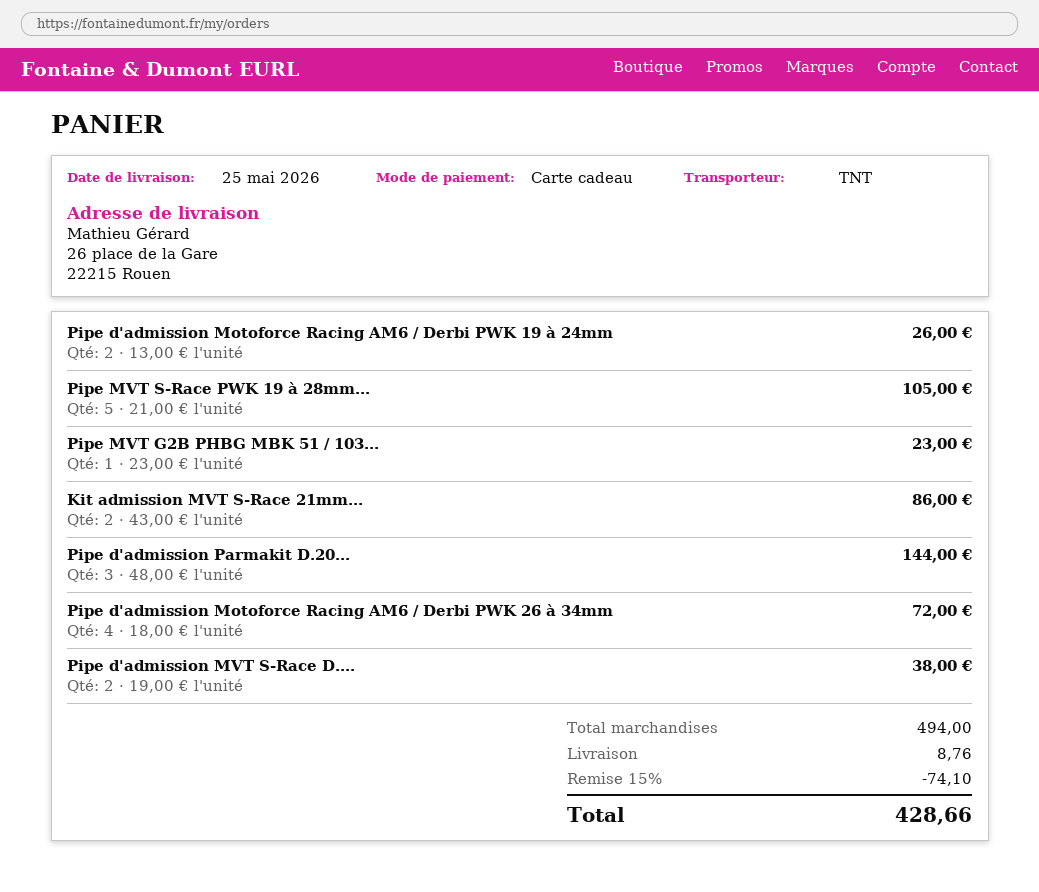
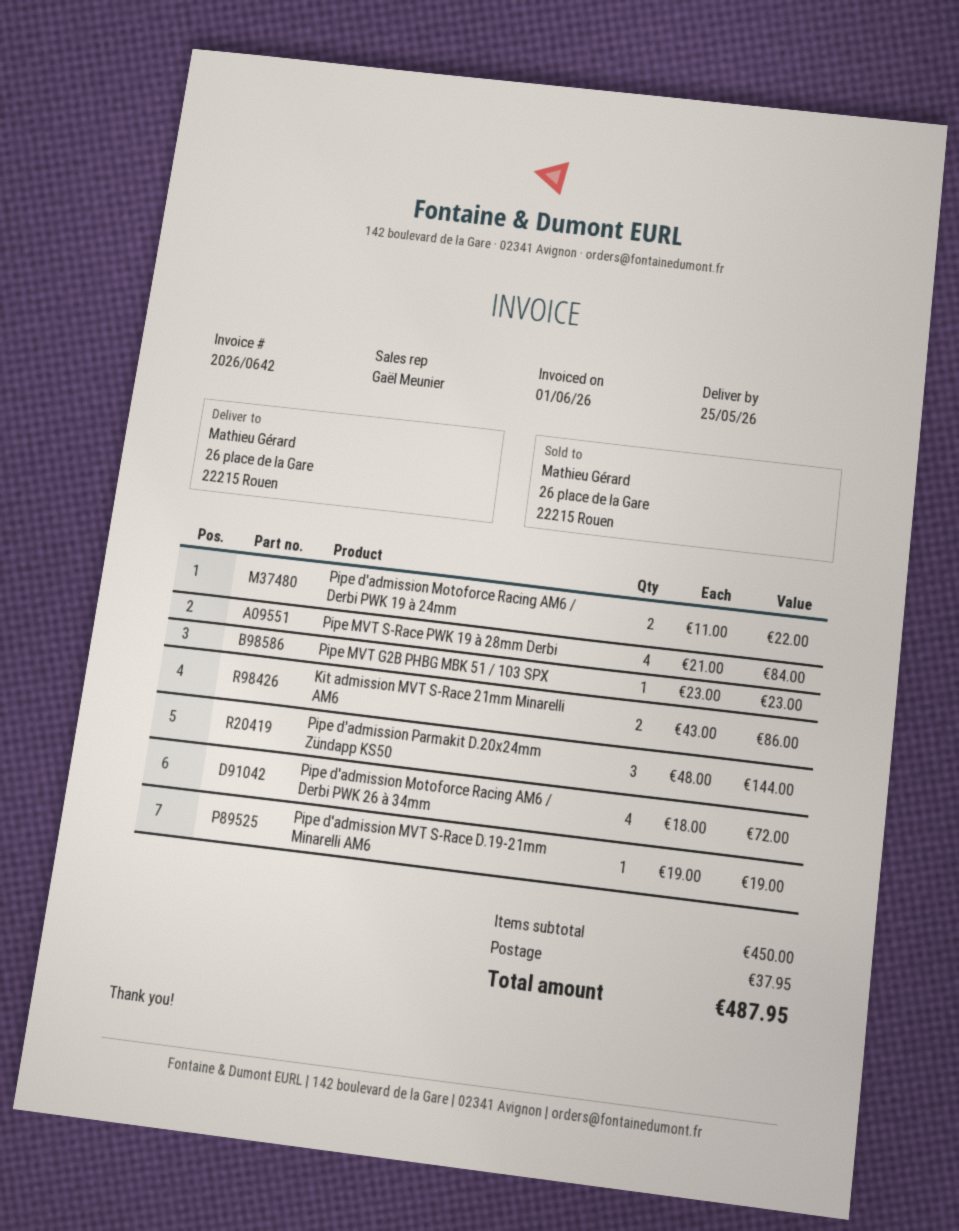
Pipe d'admission Motoforce Racing AM6 / Derbi PWK 19 à 24mm: 2 x 13.00 = 26.00 -> 2 x 11.00 = 22.00
Pipe MVT S-Race PWK 19 à 28mm...: 5 x 21.00 = 105.00 -> 4 x 21.00 = 84.00
Pipe d'admission MVT S-Race D....: 2 x 19.00 = 38.00 -> 1 x 19.00 = 19.00
subtotal: 494.00 -> 450.00
discount: 15% = 74.10 -> none
shipping: 8.76 -> 37.95
total: 428.66 -> 487.95

